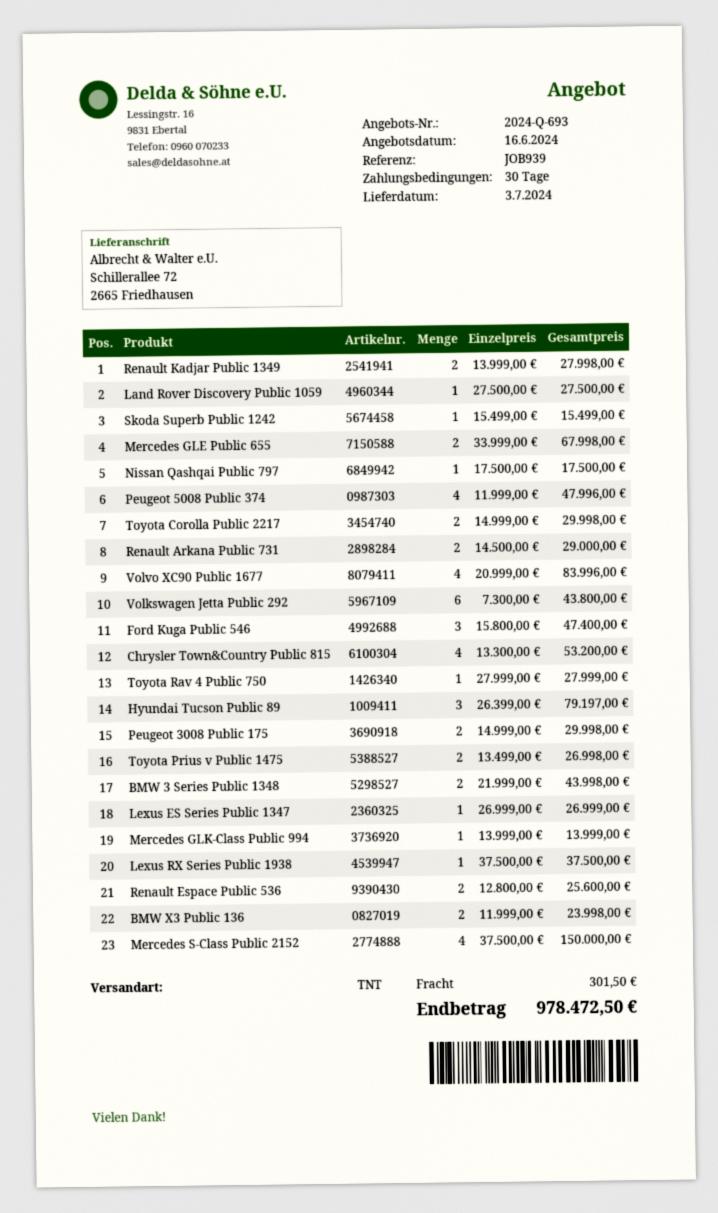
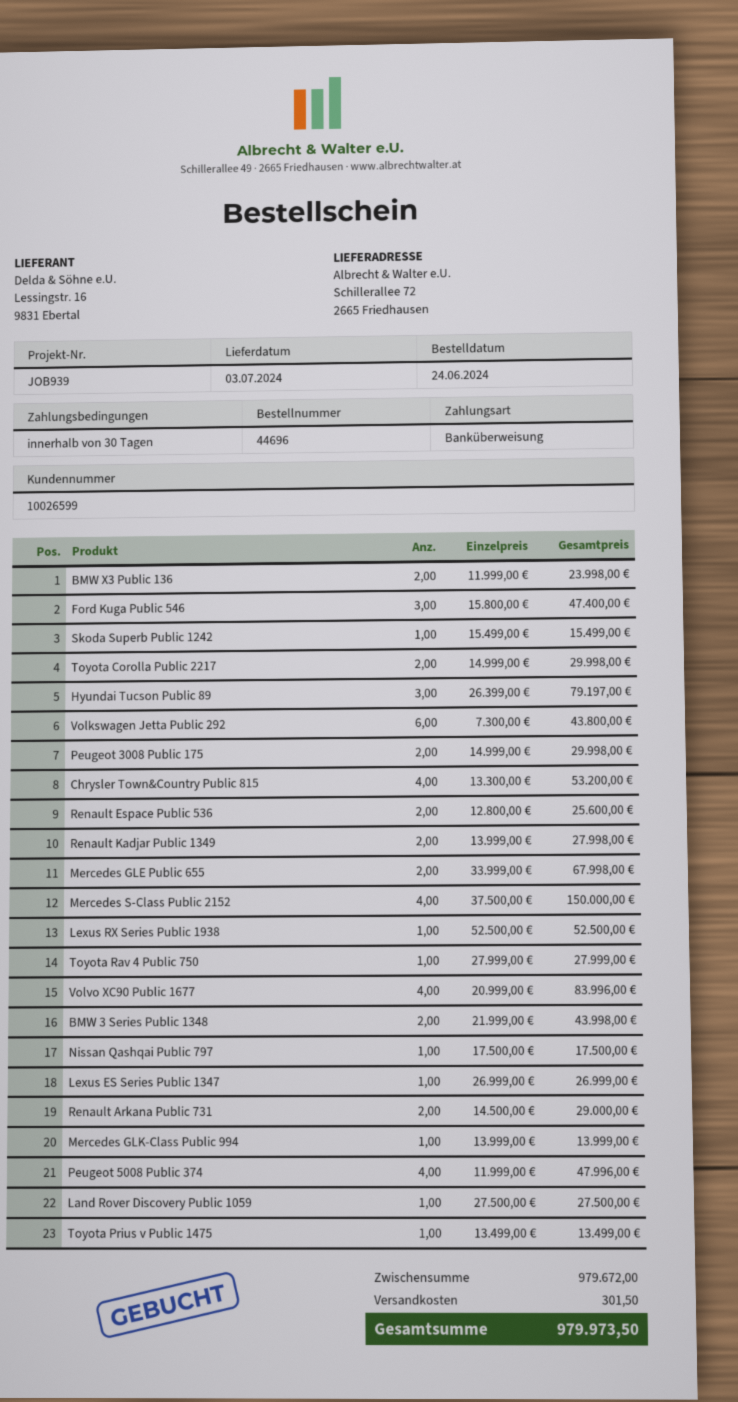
Toyota Prius v Public 1475: 2 x 13499.00 = 26998.00 -> 1 x 13499.00 = 13499.00
Lexus RX Series Public 1938: 1 x 37500.00 = 37500.00 -> 1 x 52500.00 = 52500.00
total: 978472.50 -> 979973.50

